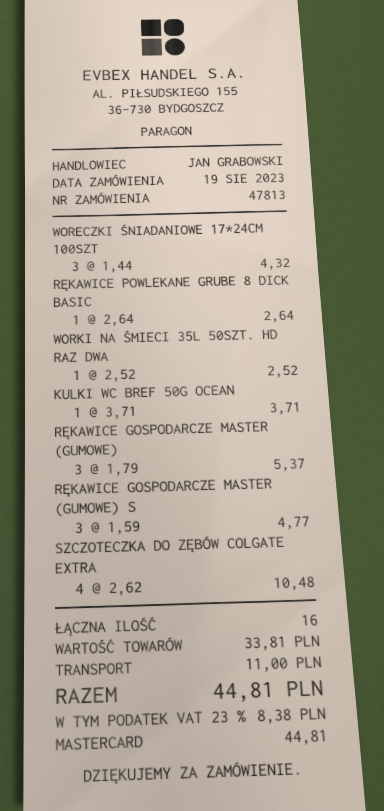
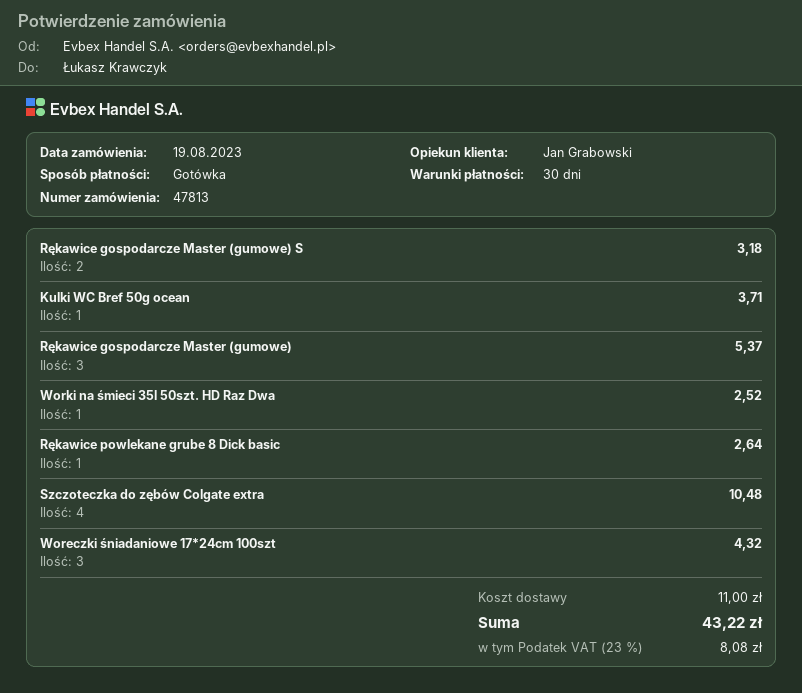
payment method: Mastercard -> cash
RĘKAWICE GOSPODARCZE MASTER (GUMOWE) S: 3 for 4.77 -> 2 for 3.18
tax: 23% = 8.38 -> 23% = 8.08
total: 44.81 -> 43.22

